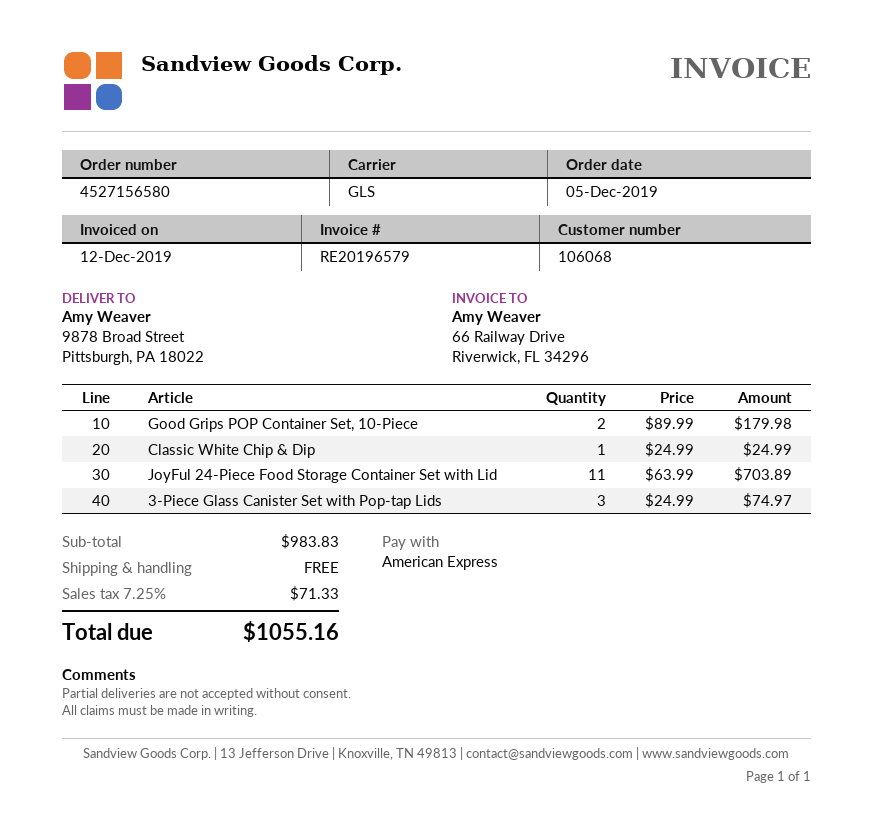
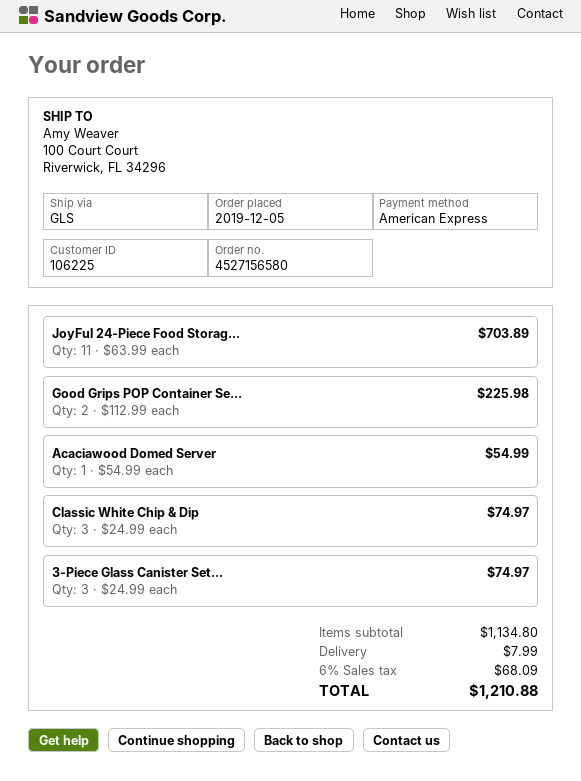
customer number: 106068 -> 106225
ship to: 9878 Broad Street, Pittsburgh, PA 18022 -> 100 Court Court, Riverwick, FL 34296
Good Grips POP Container Set, 10-Piece: 2 x 89.99 = 179.98 -> 2 x 112.99 = 225.98
Classic White Chip & Dip: 1 x 24.99 = 24.99 -> 3 x 24.99 = 74.97
Acaciawood Domed Server: none -> 1 x 54.99 = 54.99
subtotal: 983.83 -> 1134.80
shipping: 0.00 -> 7.99
tax: 7.25% = 71.33 -> 6% = 68.09
total: 1055.16 -> 1210.88

